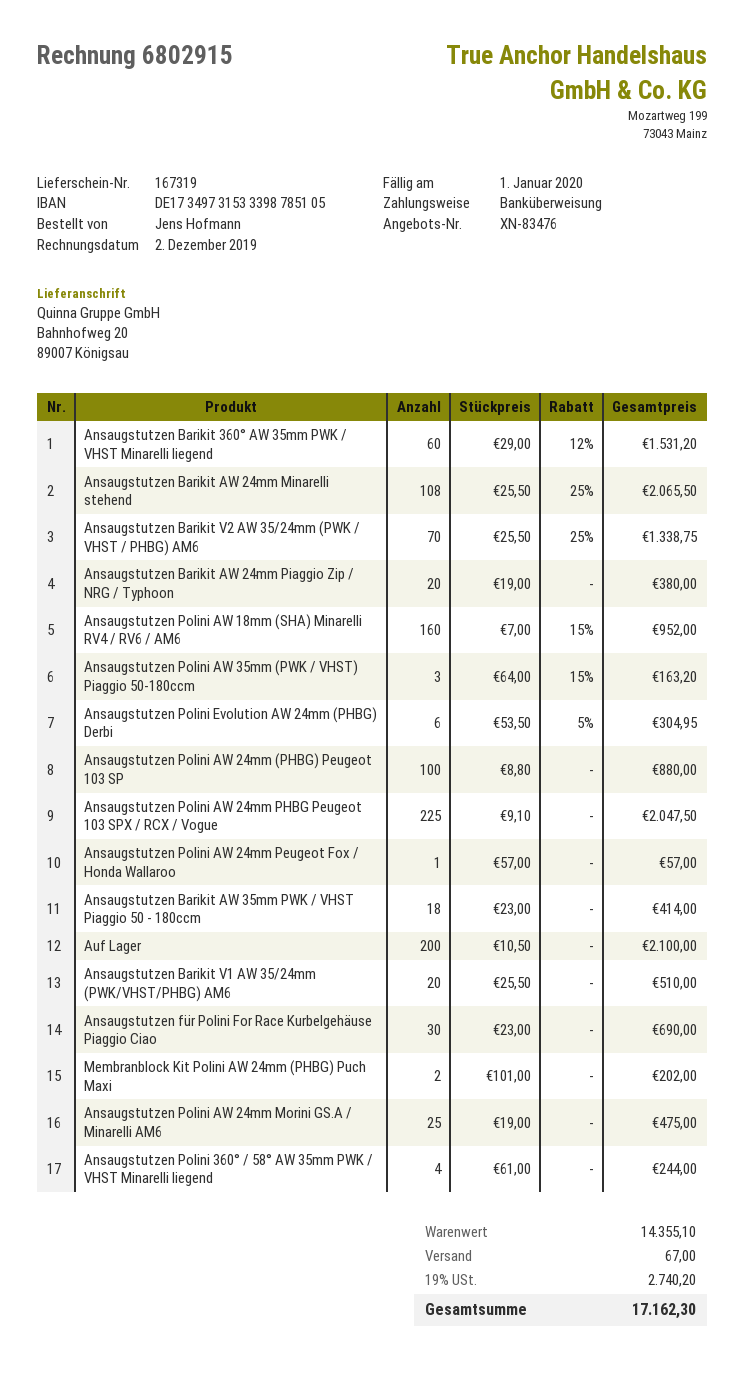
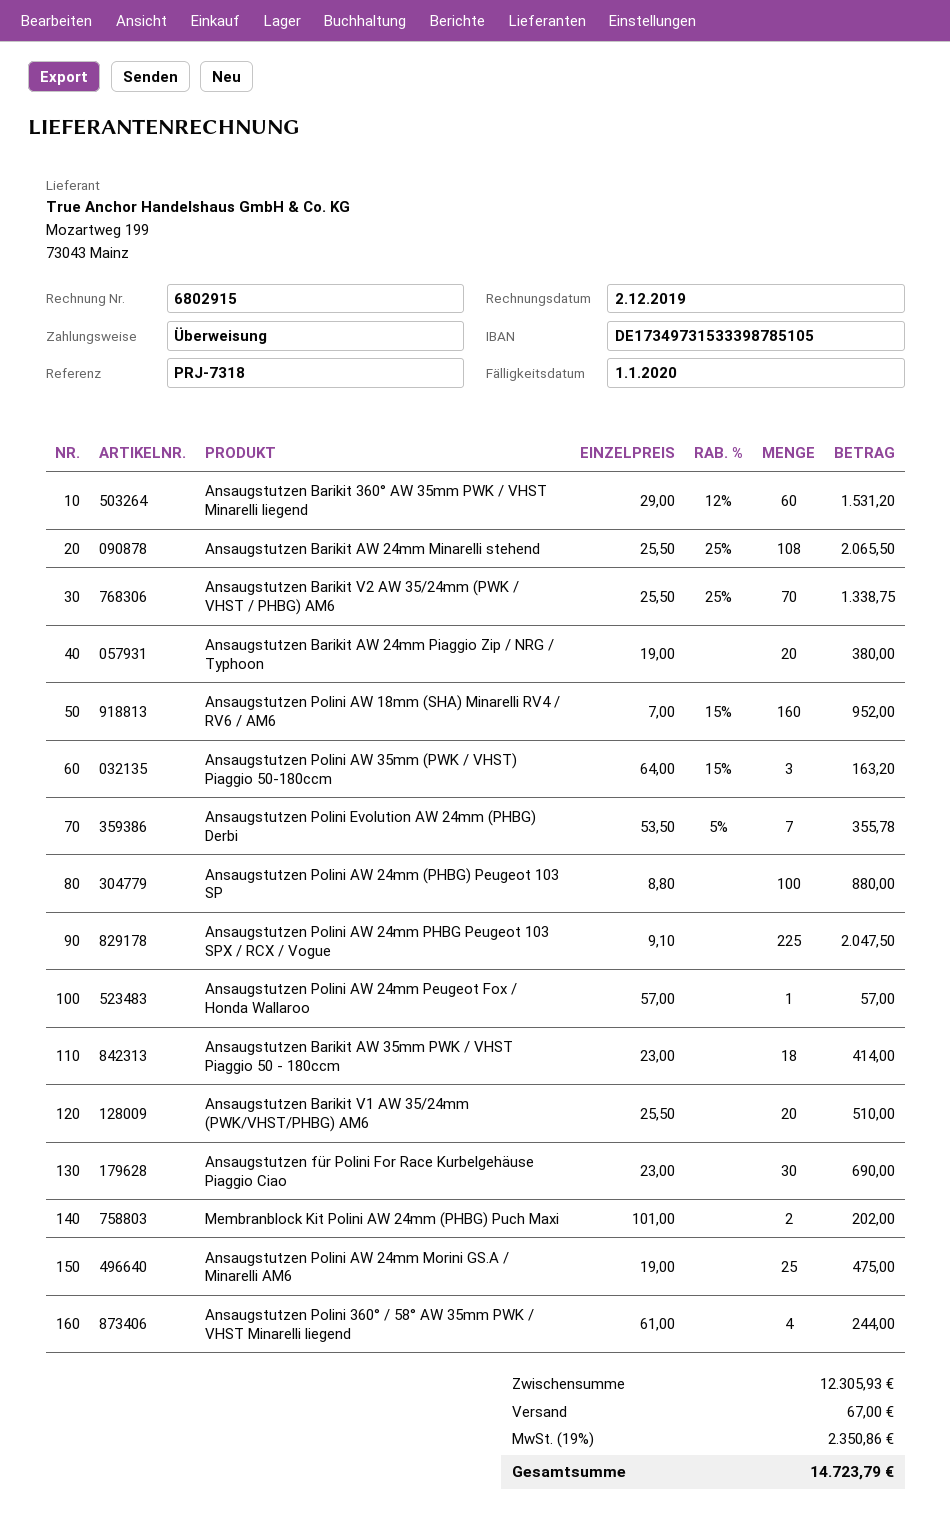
Ansaugstutzen Polini Evolution AW 24mm (PHBG) Derbi: 6 x 53.50 - 5% = 304.95 -> 7 x 53.50 - 5% = 355.78
Auf Lager: 200 x 10.50 = 2100.00 -> none
subtotal: 14355.10 -> 12305.93
tax: 19% = 2740.20 -> 19% = 2350.86
total: 17162.30 -> 14723.79

